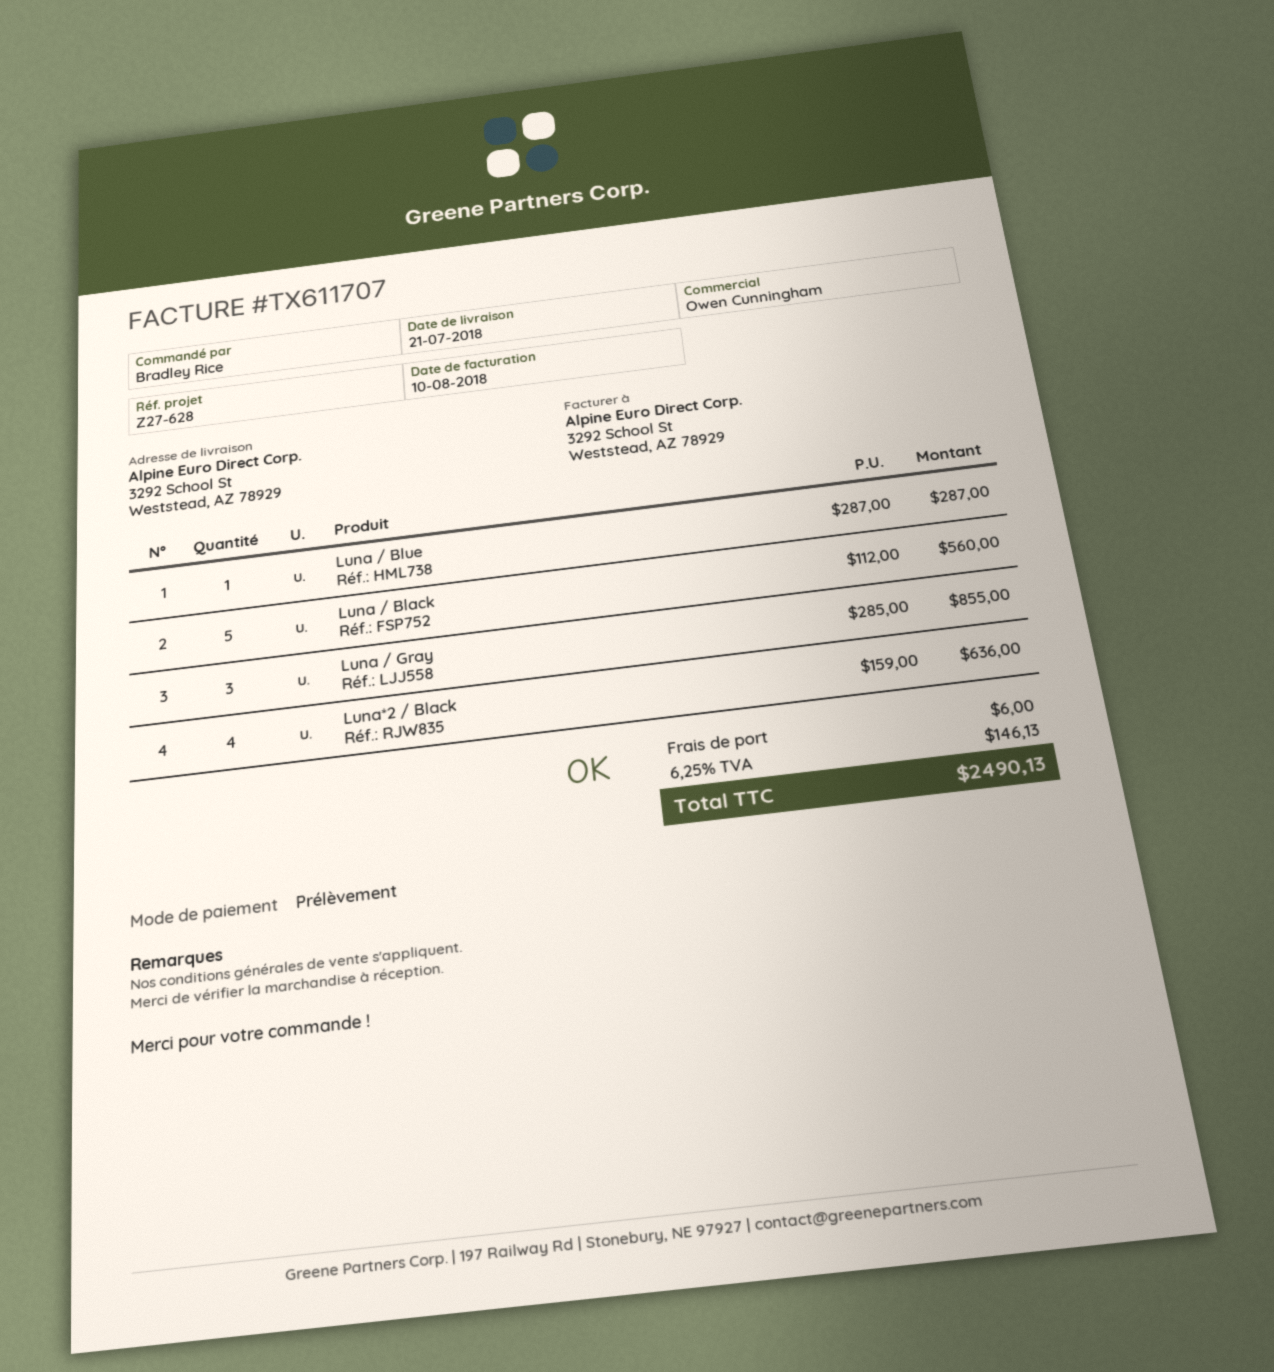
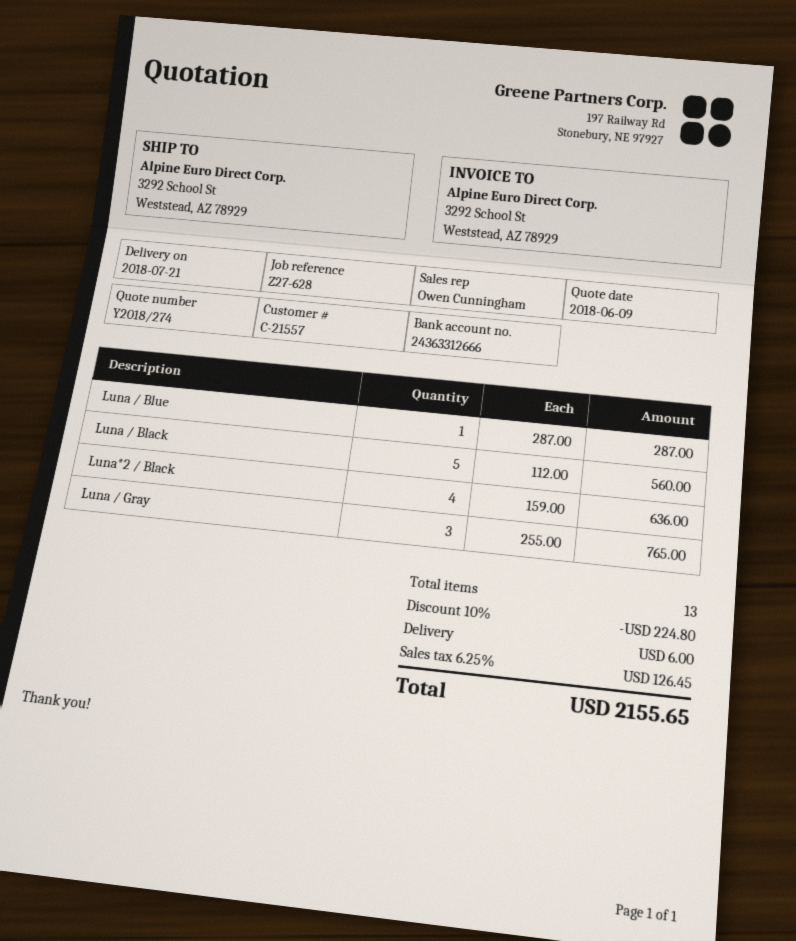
Luna / Gray: 3 x 285.00 = 855.00 -> 3 x 255.00 = 765.00
discount: none -> 10% = 224.80
tax: 6.25% = 146.13 -> 6.25% = 126.45
total: 2490.13 -> 2155.65

